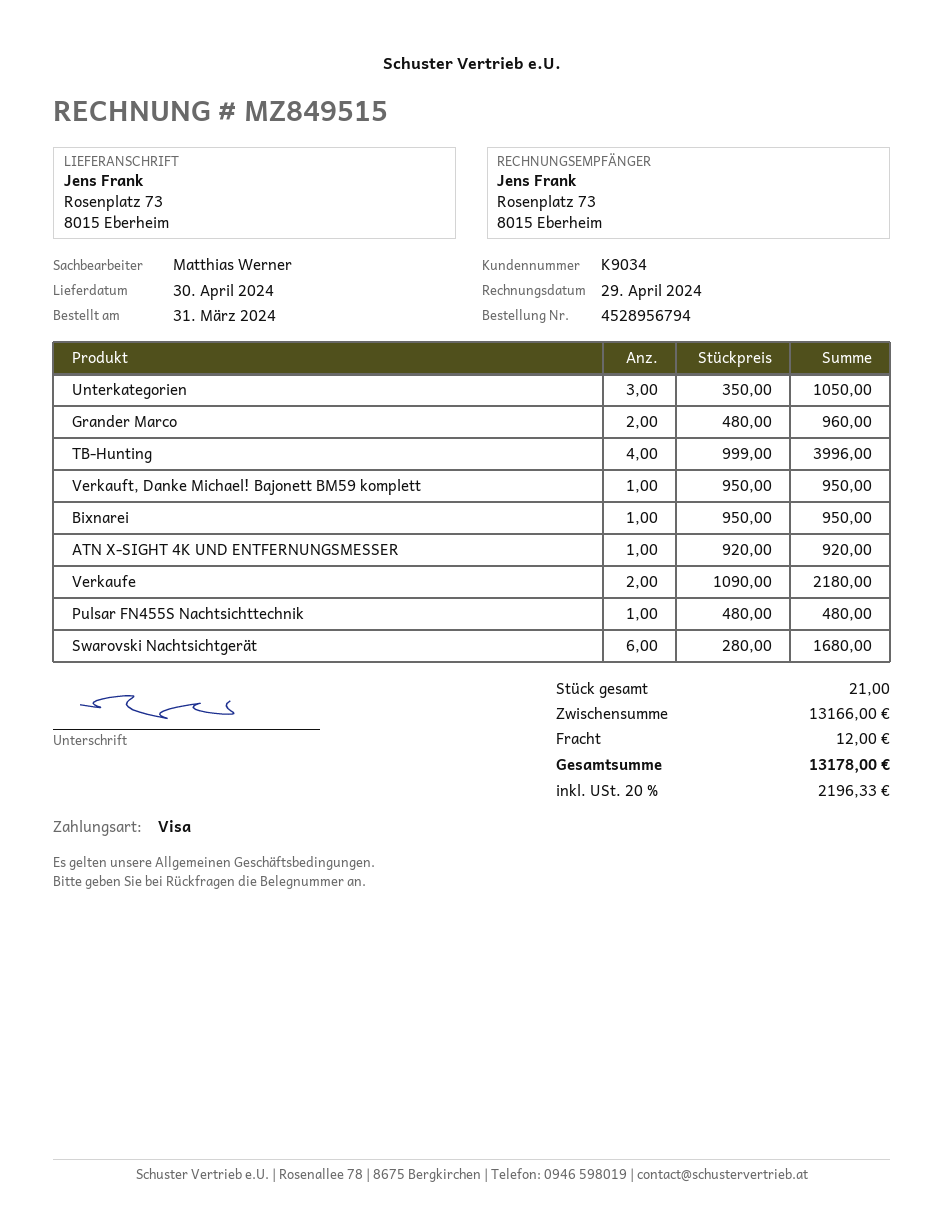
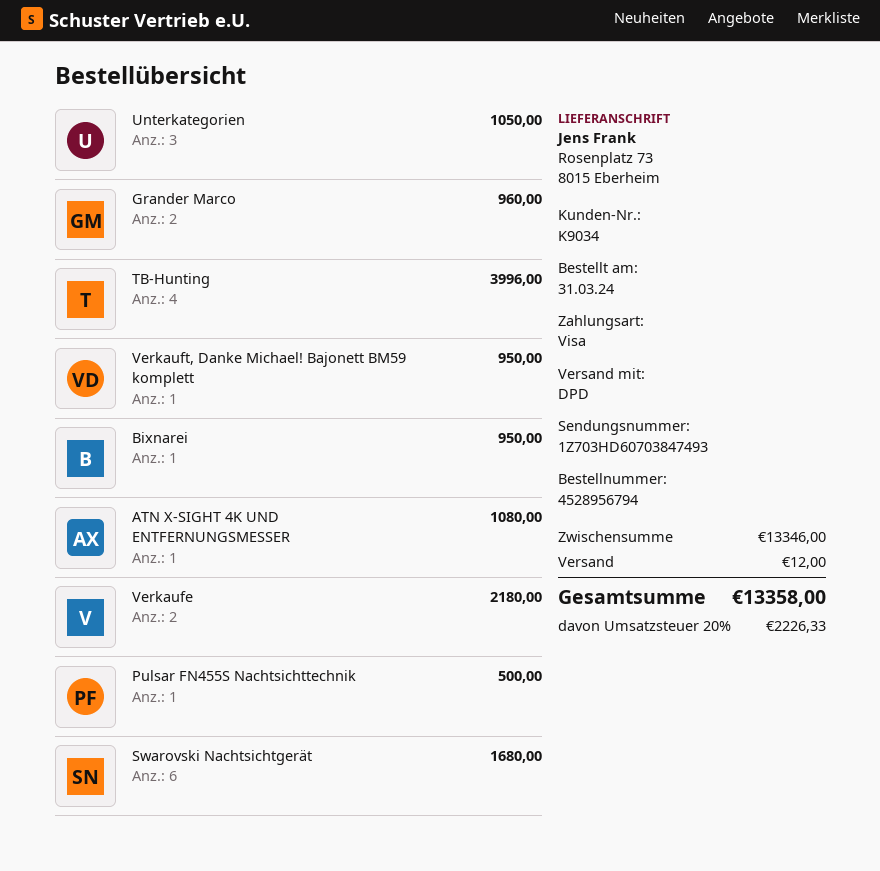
ATN X-SIGHT 4K UND ENTFERNUNGSMESSER: 1 for 920.00 -> 1 for 1080.00
Pulsar FN455S Nachtsichttechnik: 1 for 480.00 -> 1 for 500.00
subtotal: 13166.00 -> 13346.00
tax: 20% = 2196.33 -> 20% = 2226.33
total: 13178.00 -> 13358.00

